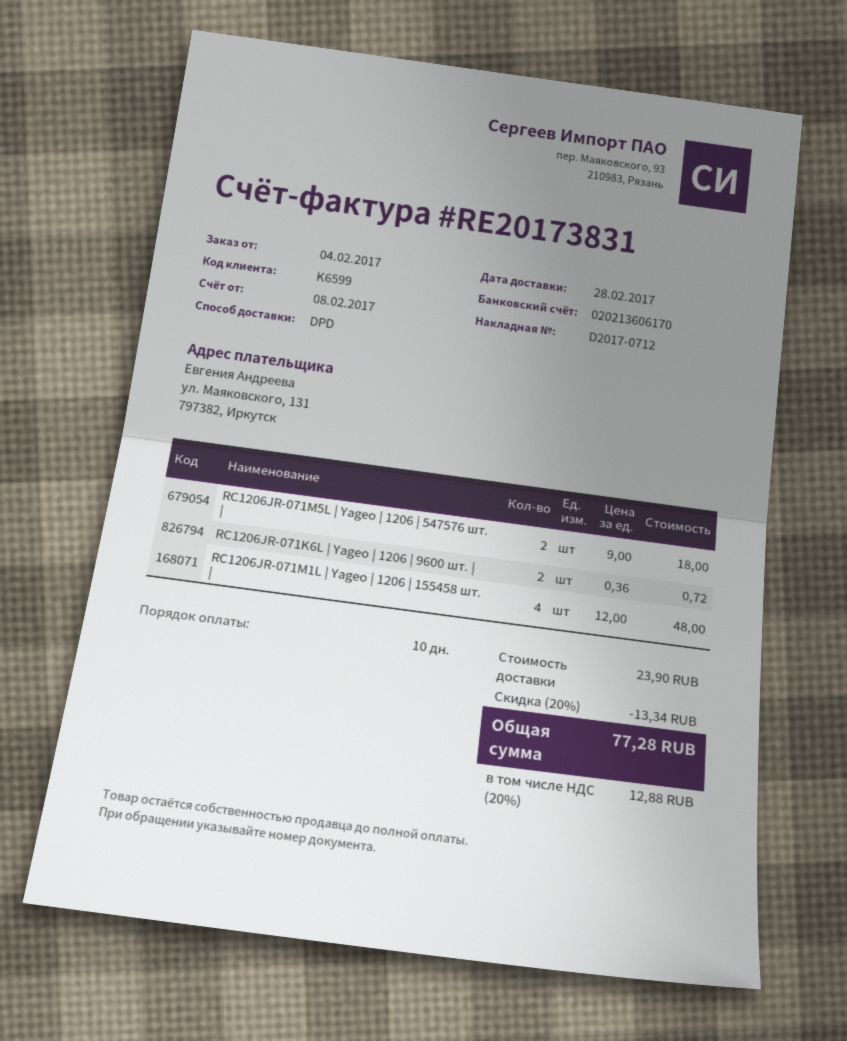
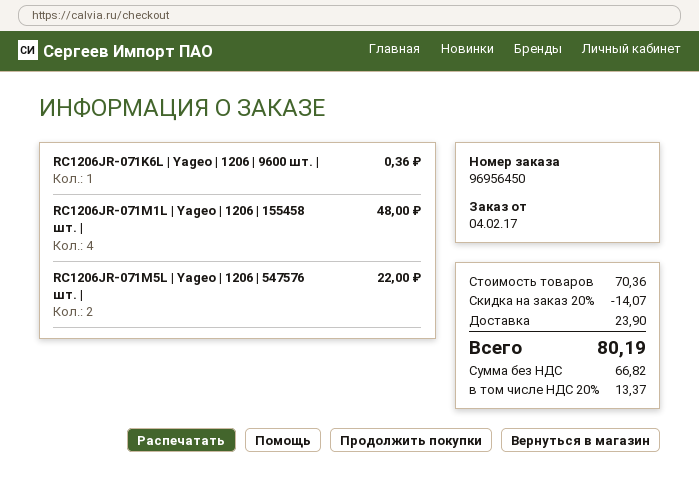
RC1206JR-071M5L | Yageo | 1206 | 547576 шт. |: 2 for 18.00 -> 2 for 22.00
RC1206JR-071K6L | Yageo | 1206 | 9600 шт. |: 2 for 0.72 -> 1 for 0.36
discount: 20% = 13.34 -> 20% = 14.07
tax: 20% = 12.88 -> 20% = 13.37
total: 77.28 -> 80.19

